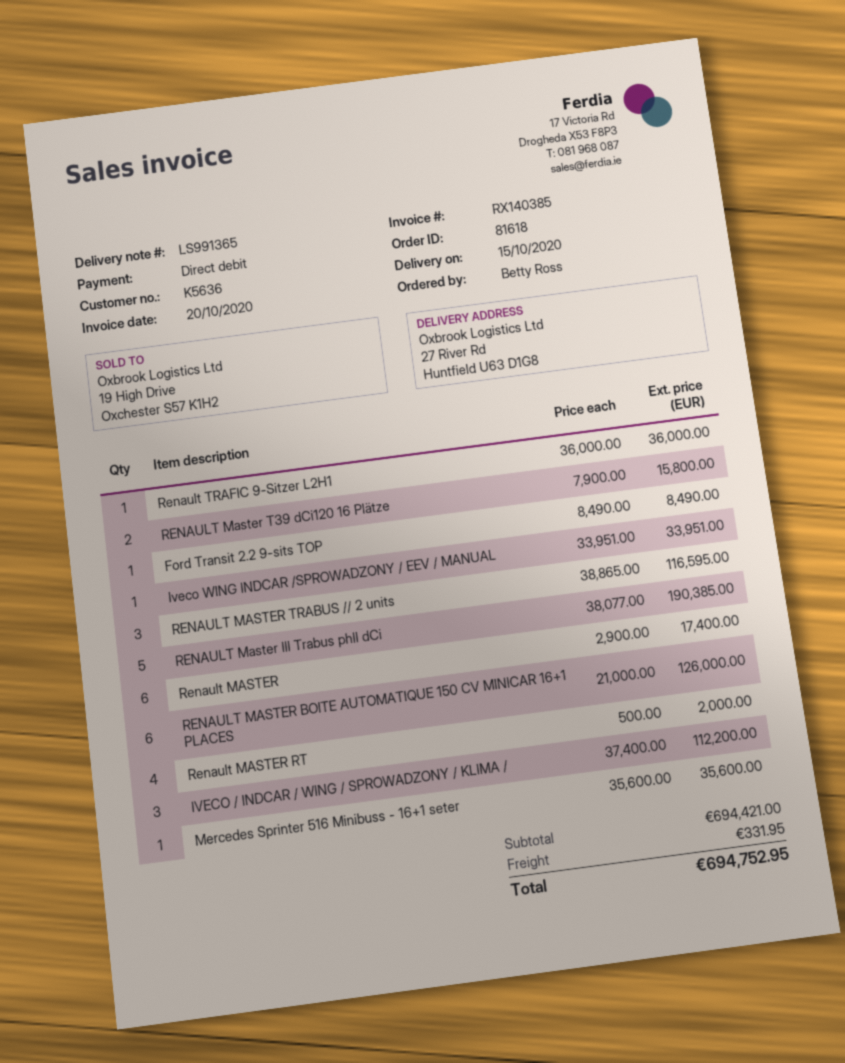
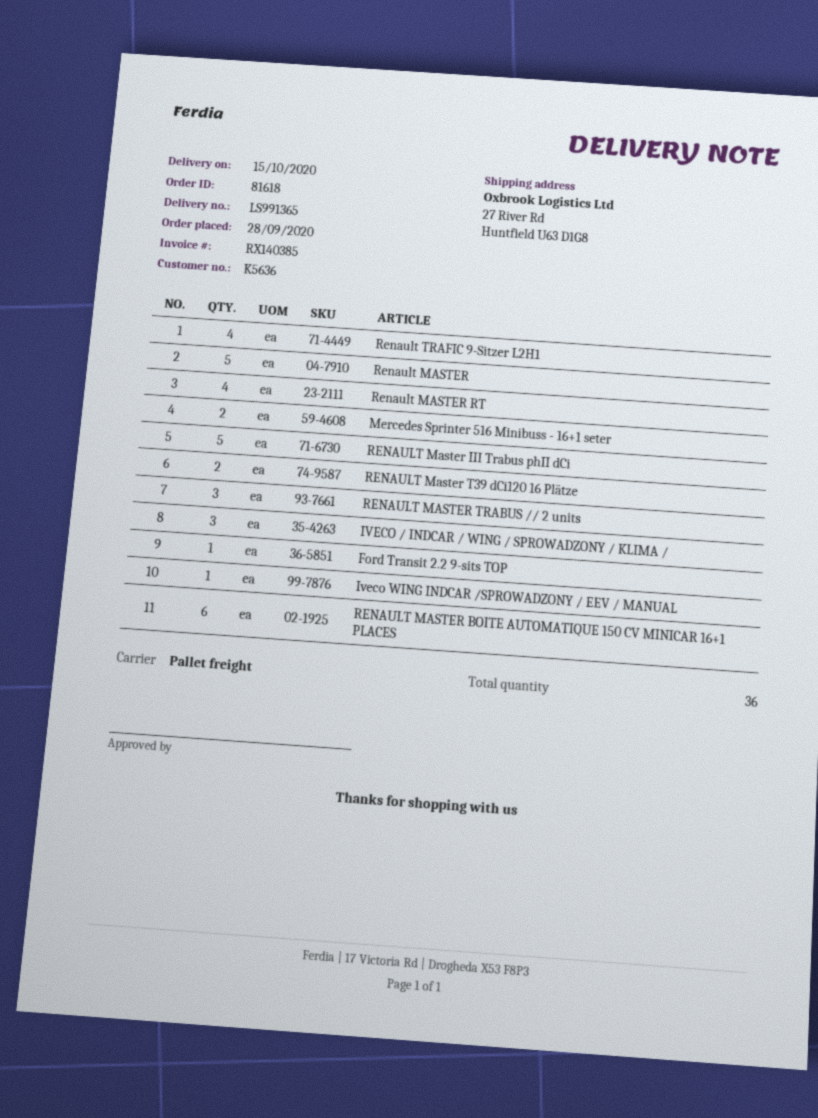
Renault TRAFIC 9-Sitzer L2H1: 1 -> 4
Renault MASTER: 6 -> 5
Mercedes Sprinter 516 Minibuss - 16+1 seter: 1 -> 2

